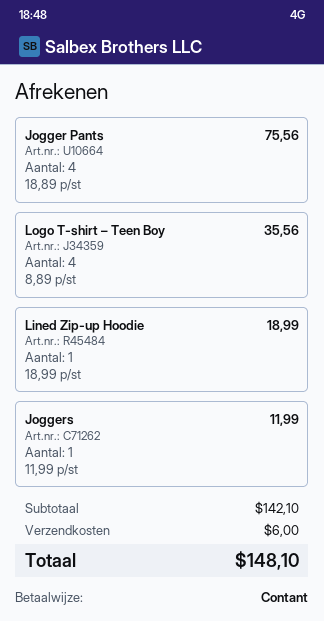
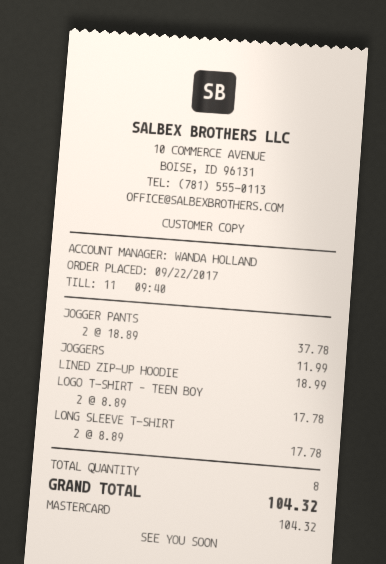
payment method: cash -> Mastercard
Jogger Pants: 4 x 18.89 = 75.56 -> 2 x 18.89 = 37.78
Logo T-shirt – Teen Boy: 4 x 8.89 = 35.56 -> 2 x 8.89 = 17.78
LONG SLEEVE T-SHIRT: none -> 2 x 8.89 = 17.78
shipping: 6.00 -> none
total: 148.10 -> 104.32

